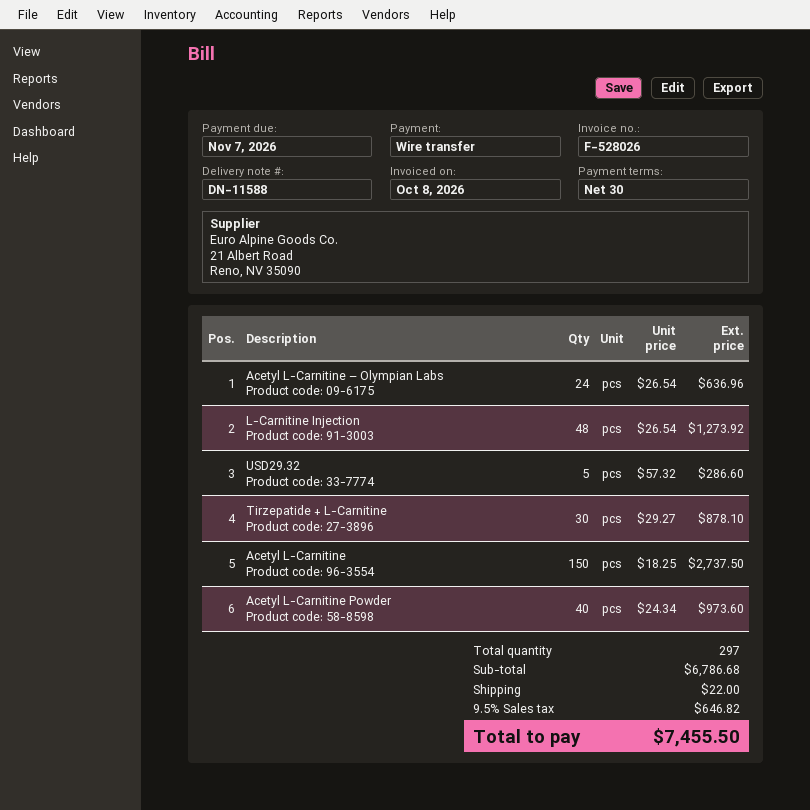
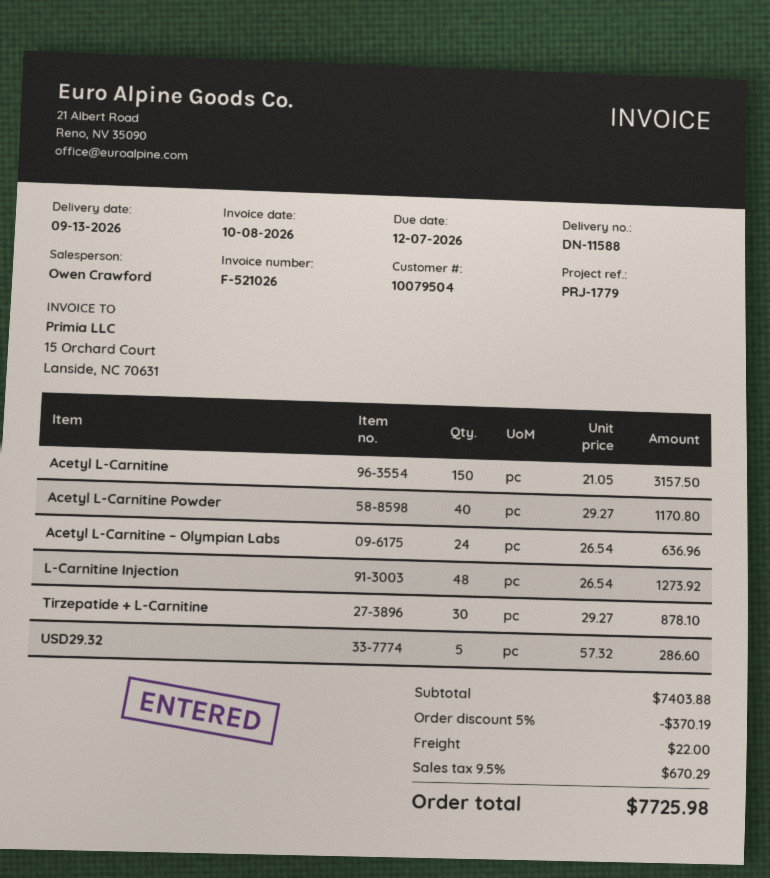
invoice number: F-528026 -> F-521026
due date: 2026-11-07 -> 2026-12-07
Acetyl L-Carnitine: 150 x 18.25 = 2737.50 -> 150 x 21.05 = 3157.50
Acetyl L-Carnitine Powder: 40 x 24.34 = 973.60 -> 40 x 29.27 = 1170.80
subtotal: 6786.68 -> 7403.88
discount: none -> 5% = 370.19
tax: 9.5% = 646.82 -> 9.5% = 670.29
total: 7455.50 -> 7725.98

